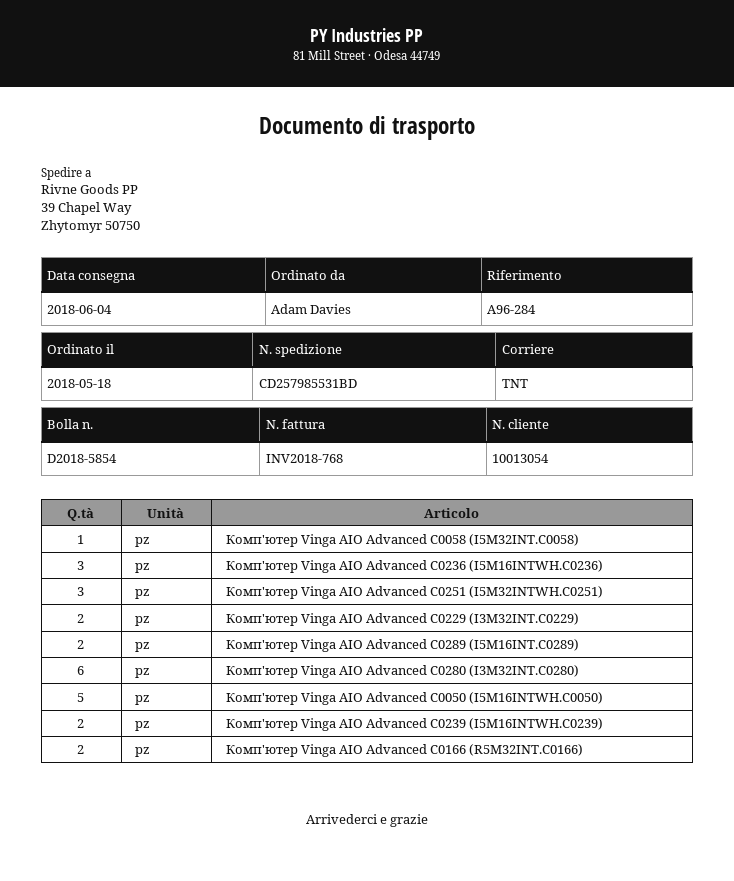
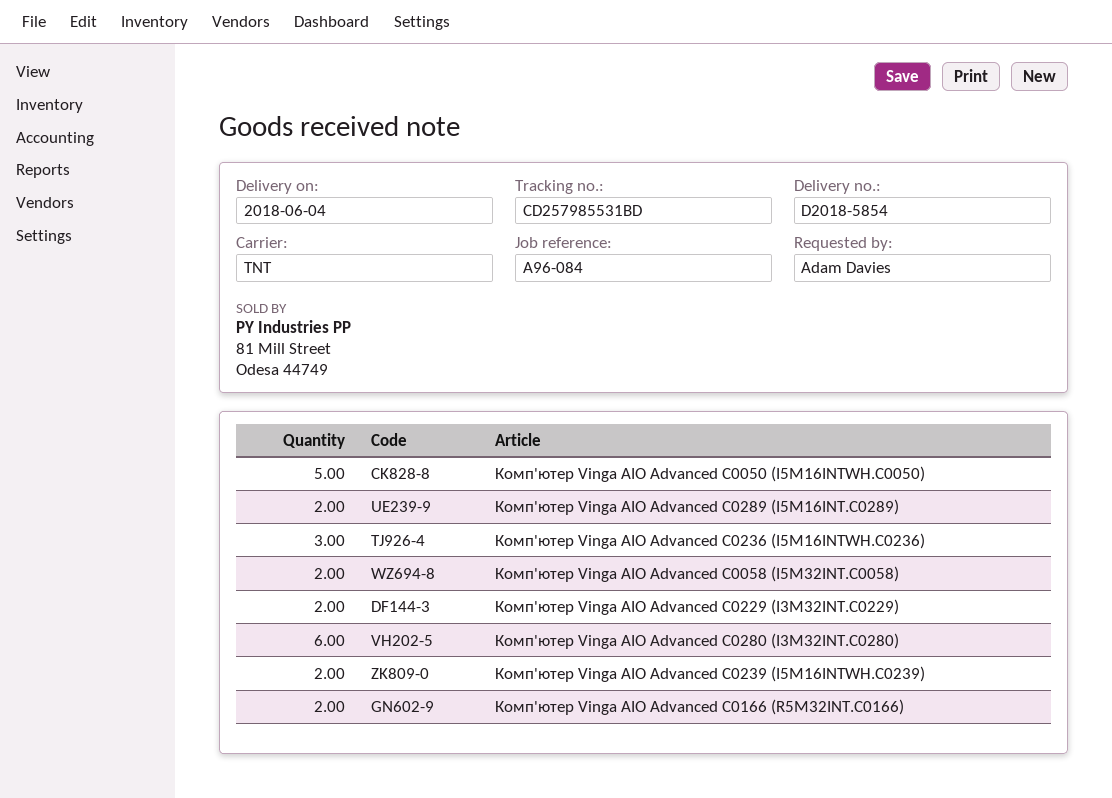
reference: A96-284 -> A96-084
Комп'ютер Vinga AIO Advanced C0058 (I5M32INT.C0058): 1 -> 2
Комп'ютер Vinga AIO Advanced C0251 (I5M32INTWH.C0251): 3 -> none

